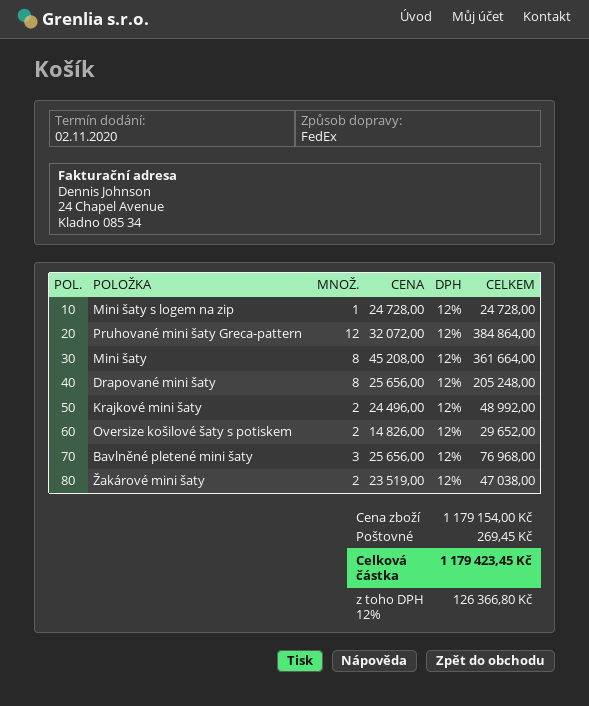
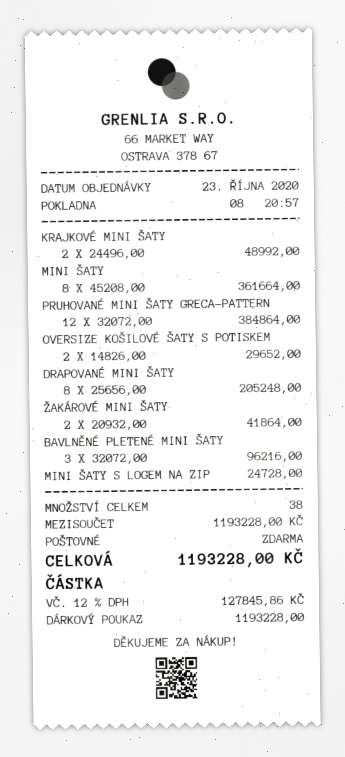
Bavlněné pletené mini šaty: 3 x 25656.00 = 76968.00 -> 3 x 32072.00 = 96216.00
Žakárové mini šaty: 2 x 23519.00 = 47038.00 -> 2 x 20932.00 = 41864.00
subtotal: 1179154.00 -> 1193228.00
shipping: 269.45 -> 0.00
tax: 12% = 126366.80 -> 12% = 127845.86
total: 1179423.45 -> 1193228.00

